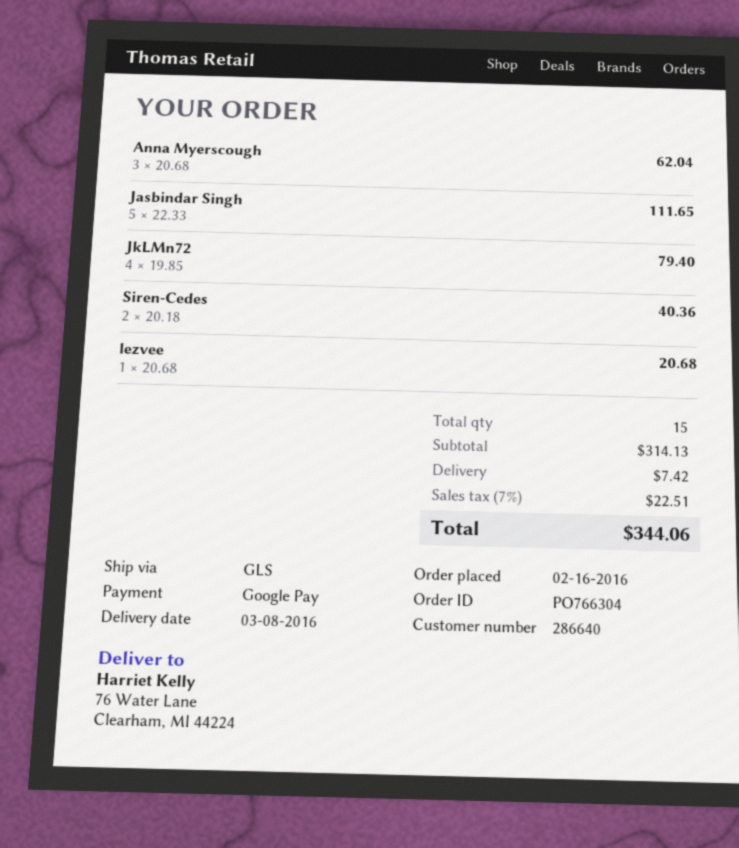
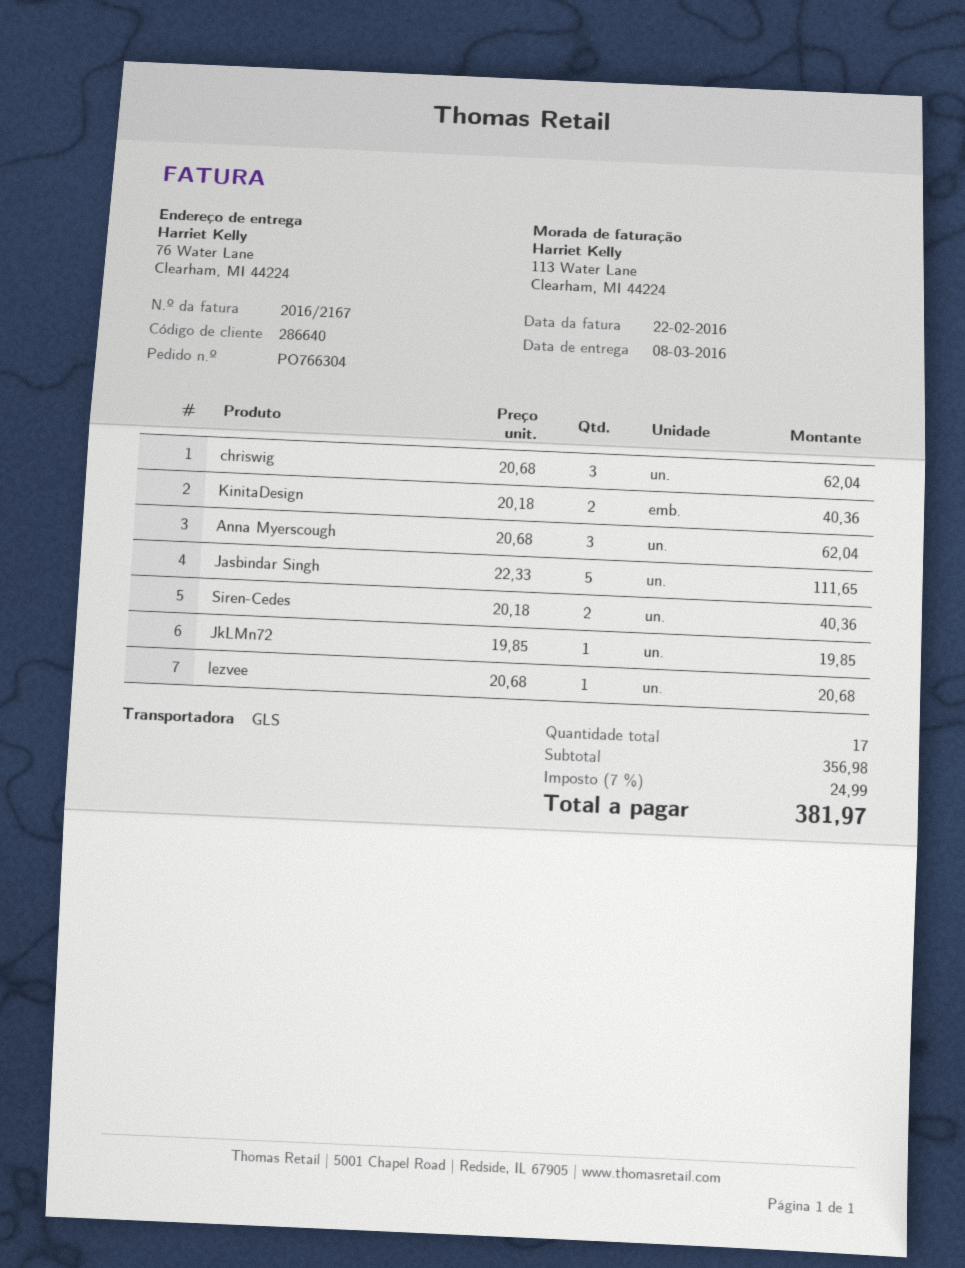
JkLMn72: 4 x 19.85 = 79.40 -> 1 x 19.85 = 19.85
chriswig: none -> 3 x 20.68 = 62.04
KinitaDesign: none -> 2 x 20.18 = 40.36
total quantity: 15 -> 17
subtotal: 314.13 -> 356.98
shipping: 7.42 -> none
tax: 7% = 22.51 -> 7% = 24.99
total: 344.06 -> 381.97

